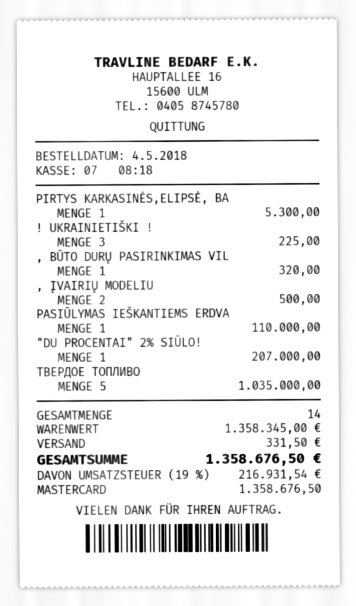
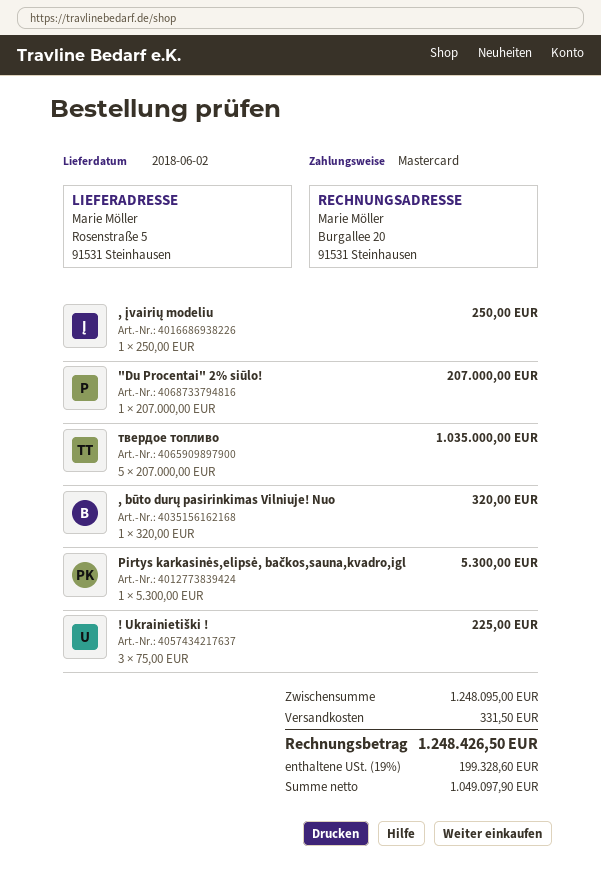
, ĮVAIRIŲ MODELIU: 2 for 500.00 -> 1 for 250.00
PASIŪLYMAS IEŠKANTIEMS ERDVA: 1 for 110000.00 -> none
subtotal: 1358345.00 -> 1248095.00
tax: 19% = 216931.54 -> 19% = 199328.60
total: 1358676.50 -> 1248426.50

